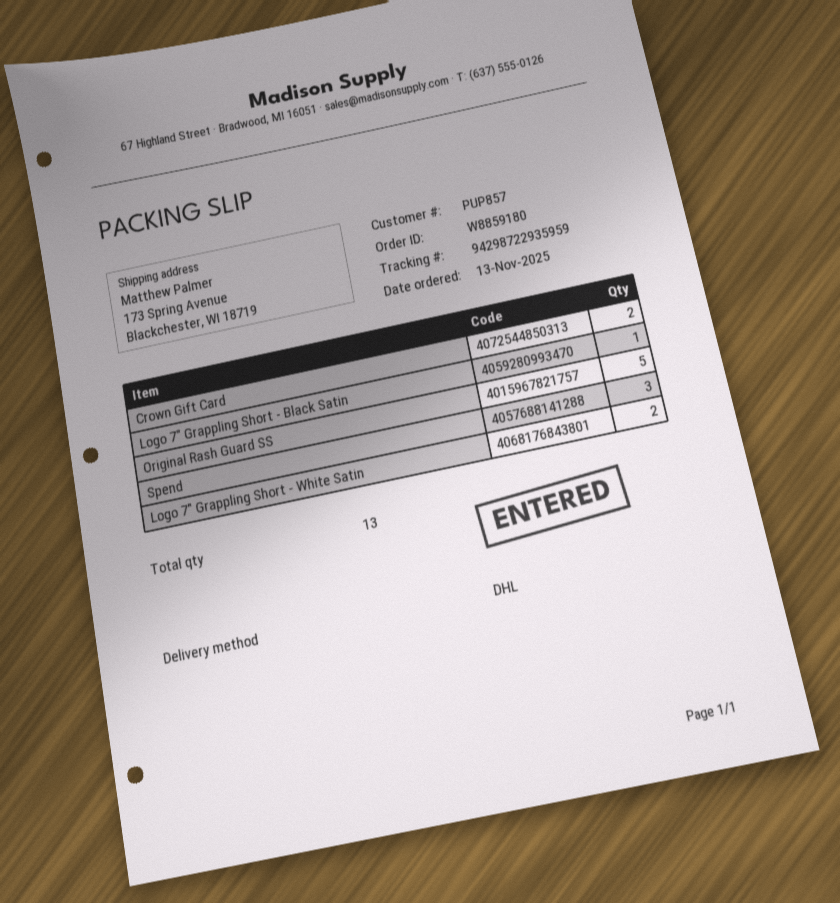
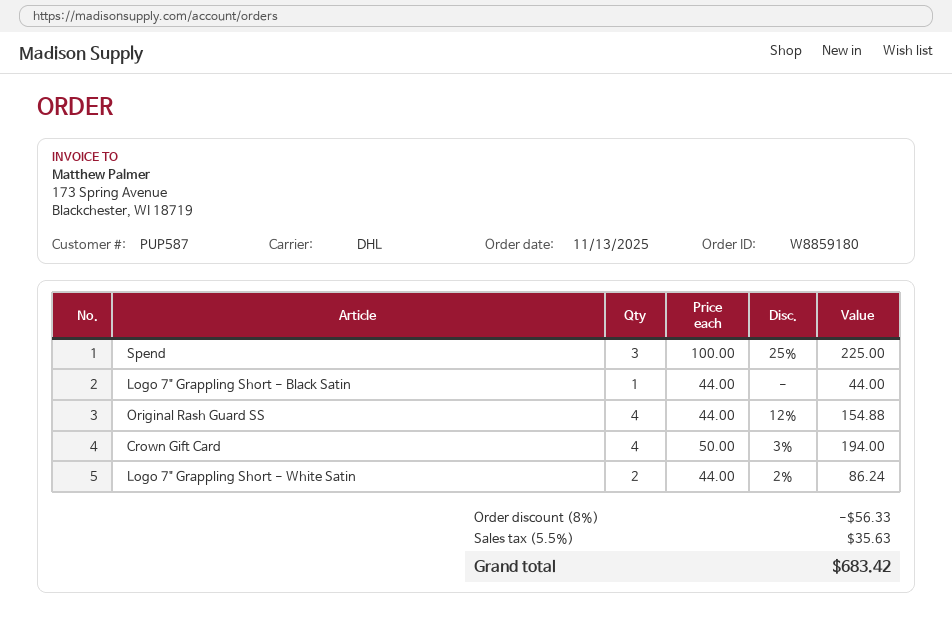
customer number: PUP857 -> PUP587
Crown Gift Card: 2 -> 4
Original Rash Guard SS: 5 -> 4

